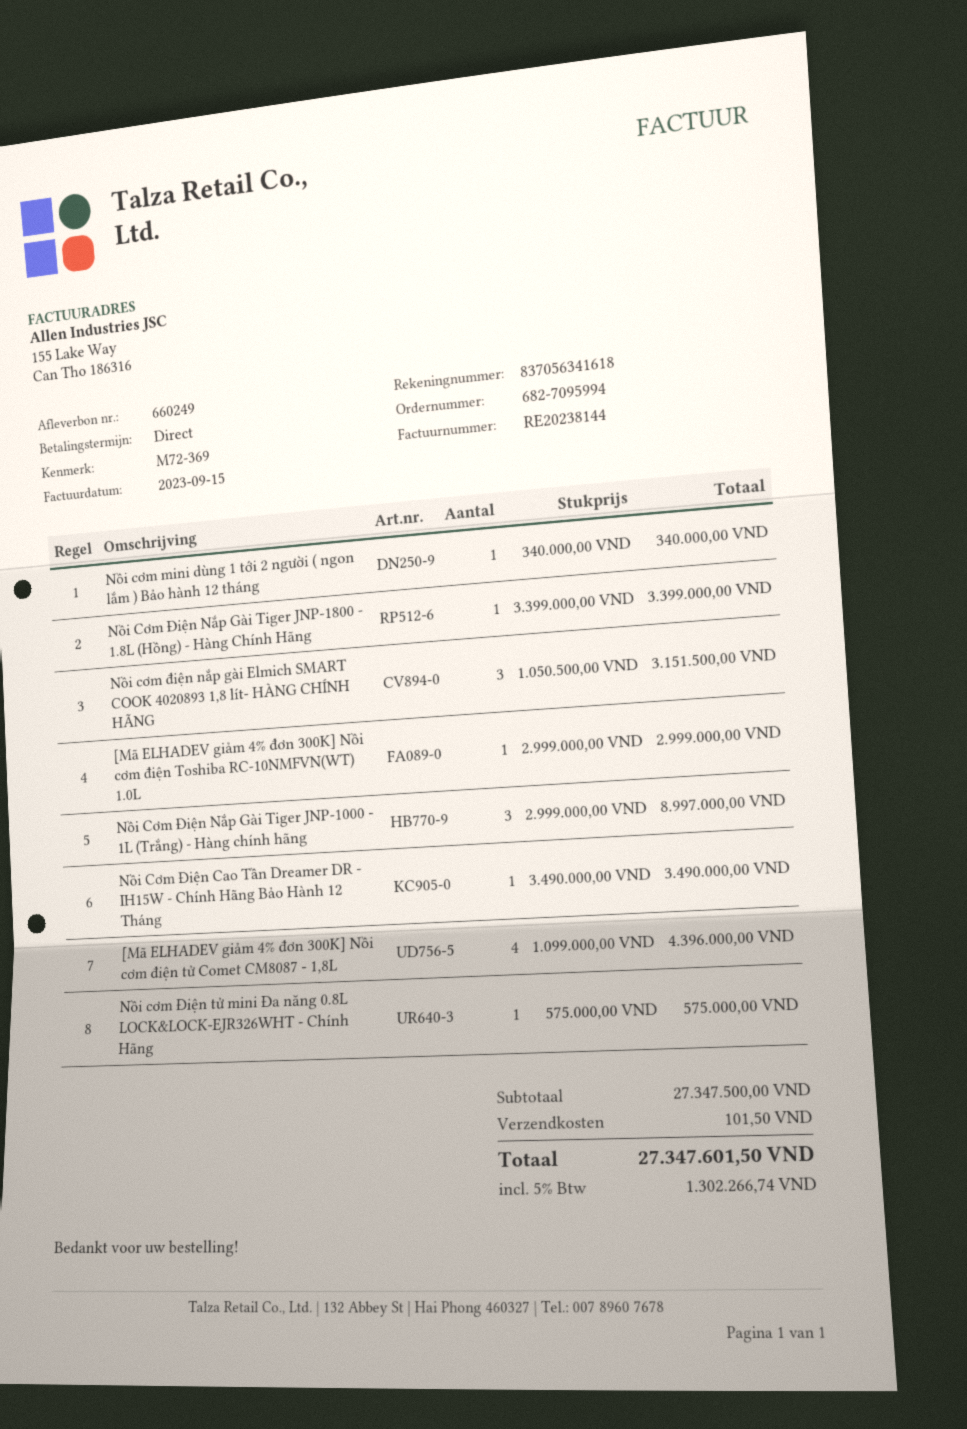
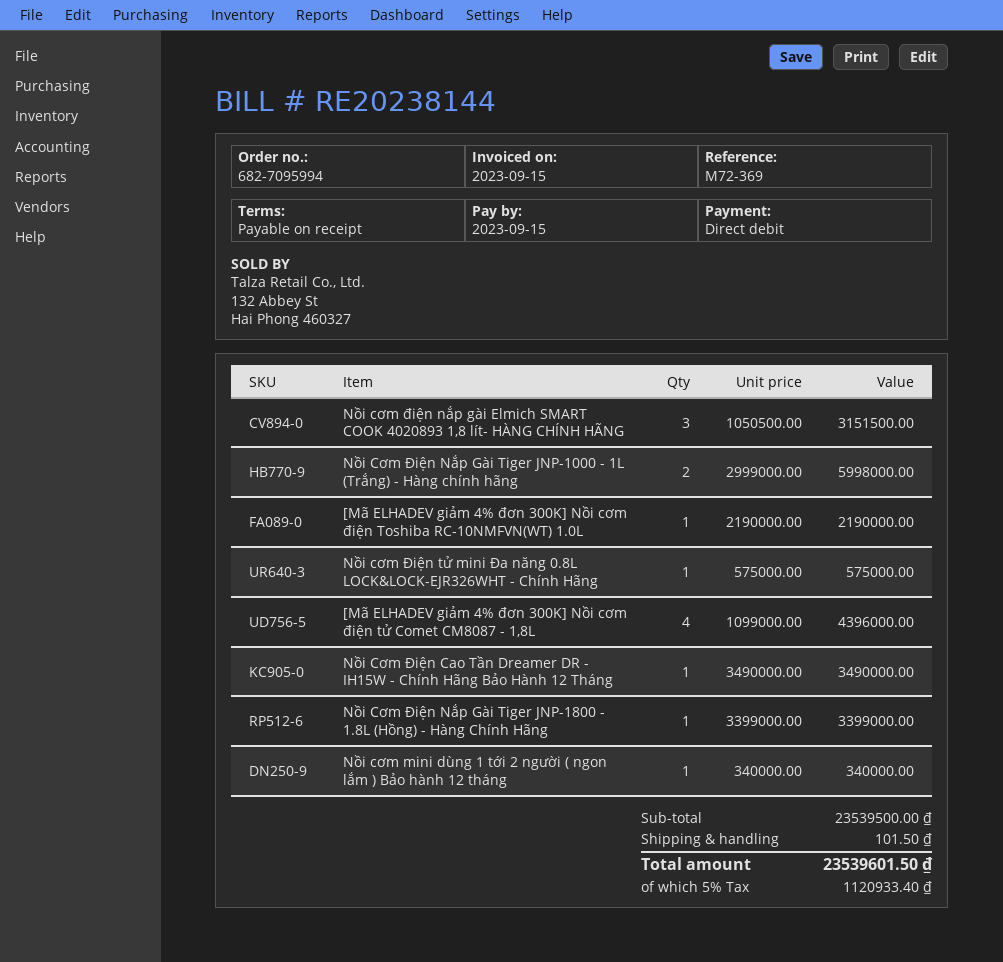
[Mã ELHADEV giảm 4% đơn 300K] Nồi cơm điện Toshiba RC-10NMFVN(WT) 1.0L: 1 x 2999000.00 = 2999000.00 -> 1 x 2190000.00 = 2190000.00
Nồi Cơm Điện Nắp Gài Tiger JNP-1000 - 1L (Trắng) - Hàng chính hãng: 3 x 2999000.00 = 8997000.00 -> 2 x 2999000.00 = 5998000.00
subtotal: 27347500.00 -> 23539500.00
tax: 5% = 1302266.74 -> 5% = 1120933.40
total: 27347601.50 -> 23539601.50

